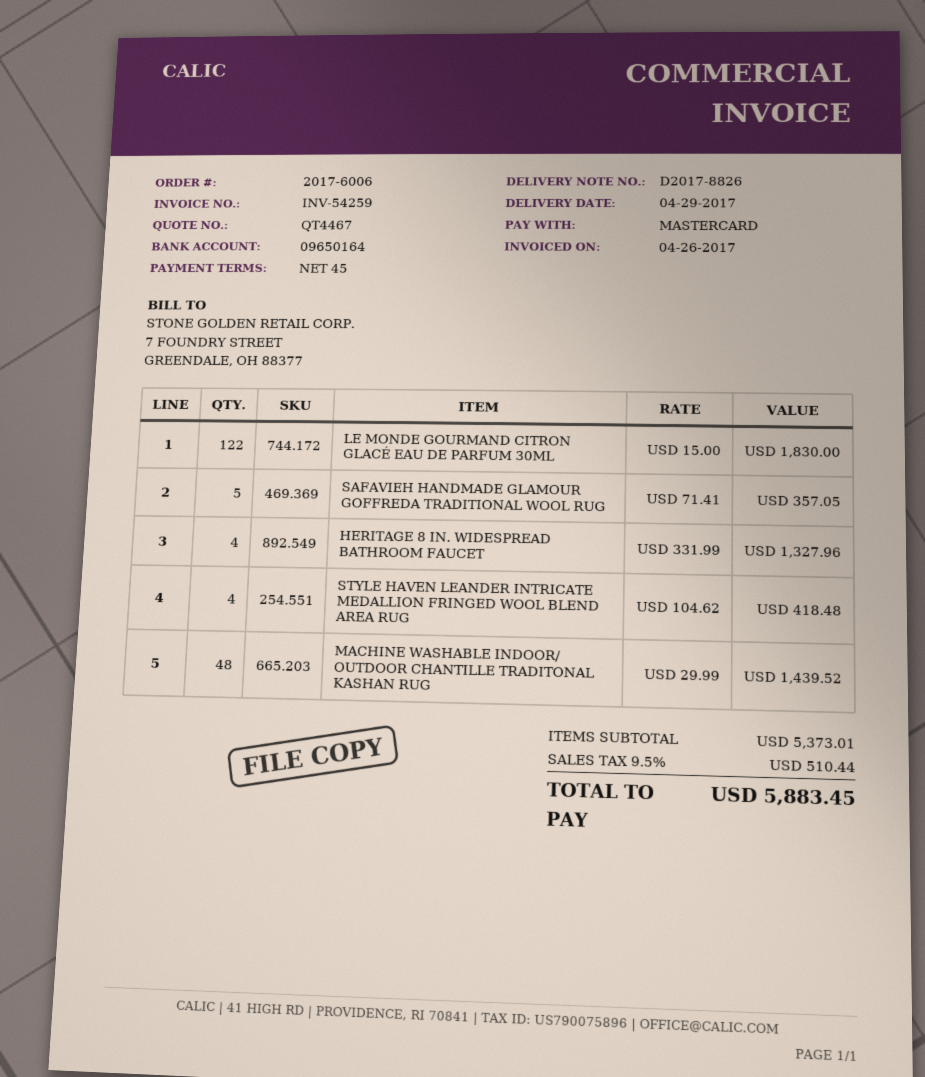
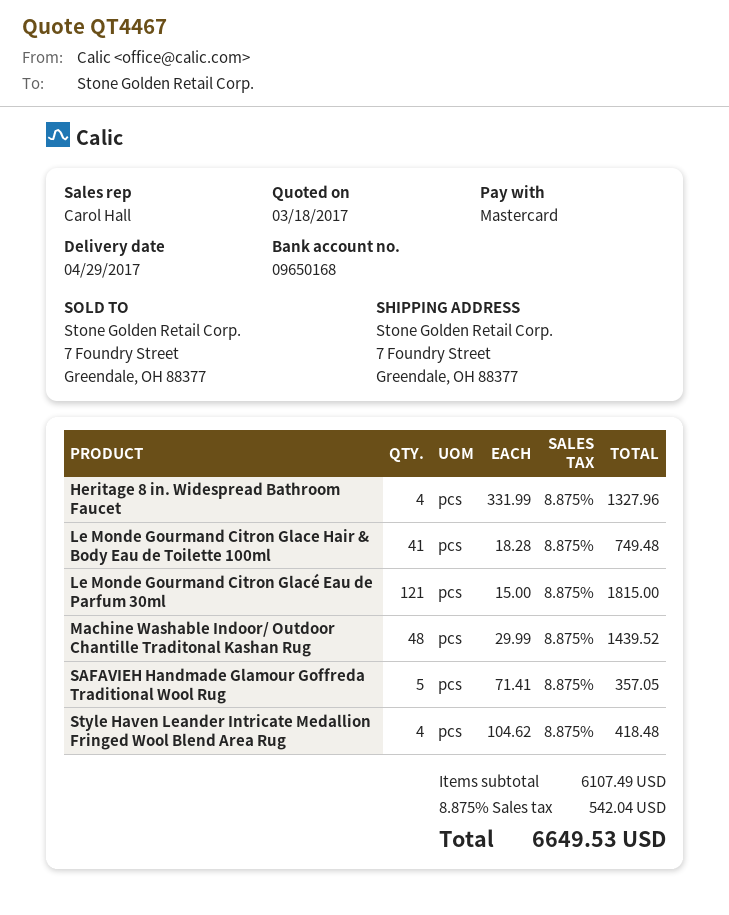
bank account: 09650164 -> 09650168
LE MONDE GOURMAND CITRON GLACÉ EAU DE PARFUM 30ML: 122 x 15.00 = 1830.00 -> 121 x 15.00 = 1815.00
Le Monde Gourmand Citron Glace Hair & Body Eau de Toilette 100ml: none -> 41 x 18.28 = 749.48
subtotal: 5373.01 -> 6107.49
tax: 9.5% = 510.44 -> 8.875% = 542.04
total: 5883.45 -> 6649.53

